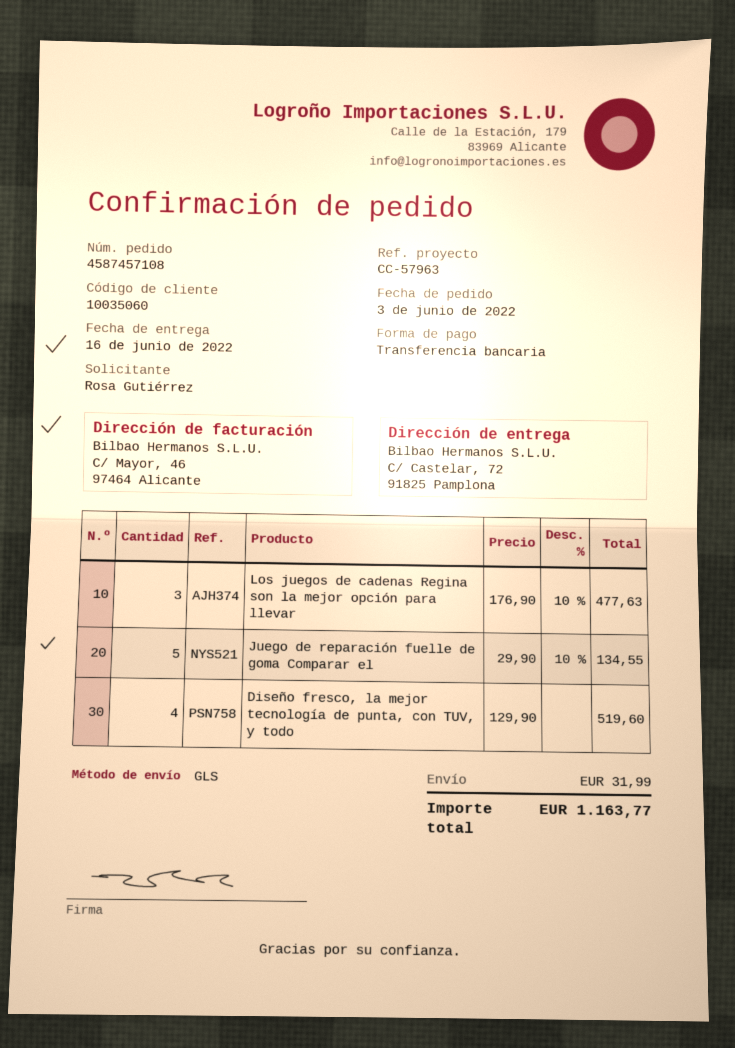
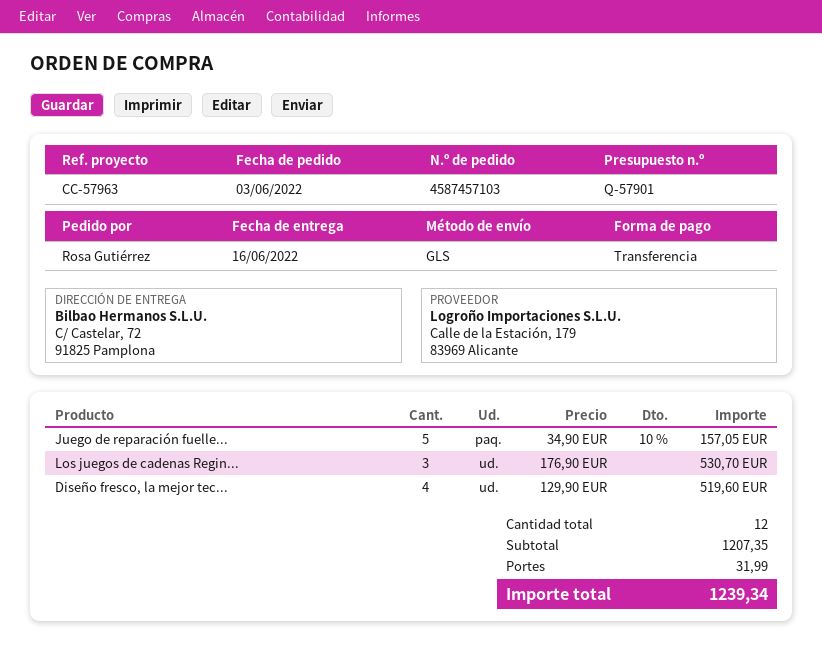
order number: 4587457108 -> 4587457103
Los juegos de cadenas Regina son la mejor opción para llevar: 3 x 176.90 - 10% = 477.63 -> 3 x 176.90 = 530.70
Juego de reparación fuelle de goma Comparar el: 5 x 29.90 - 10% = 134.55 -> 5 x 34.90 - 10% = 157.05
total: 1163.77 -> 1239.34

